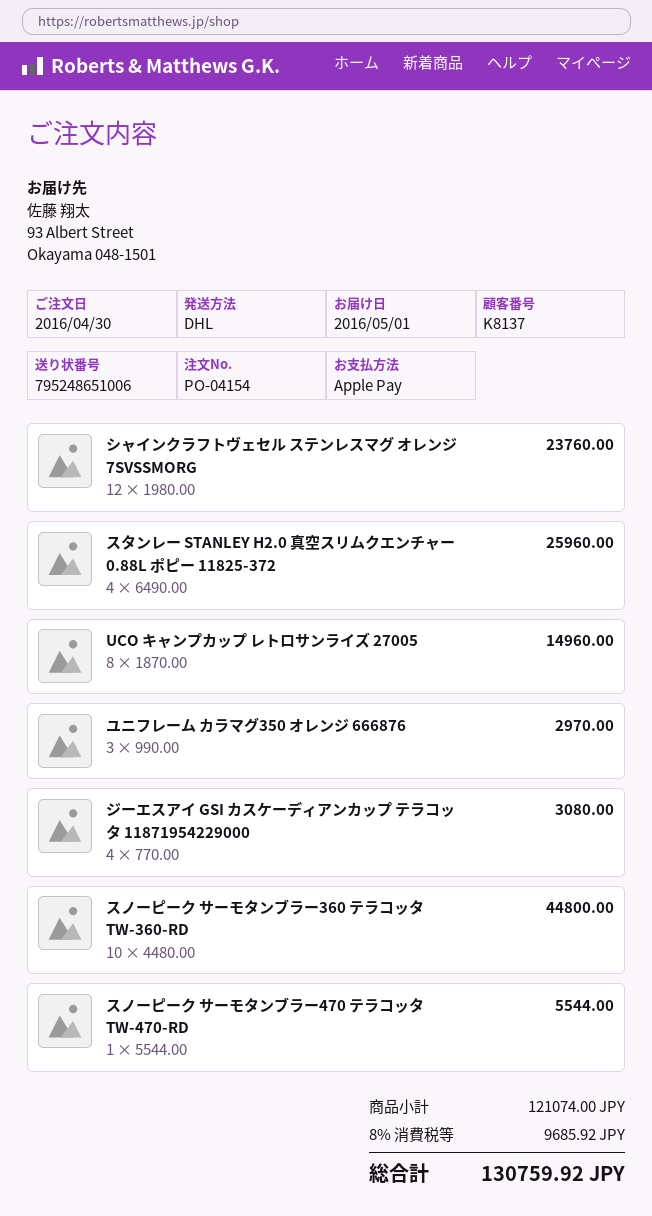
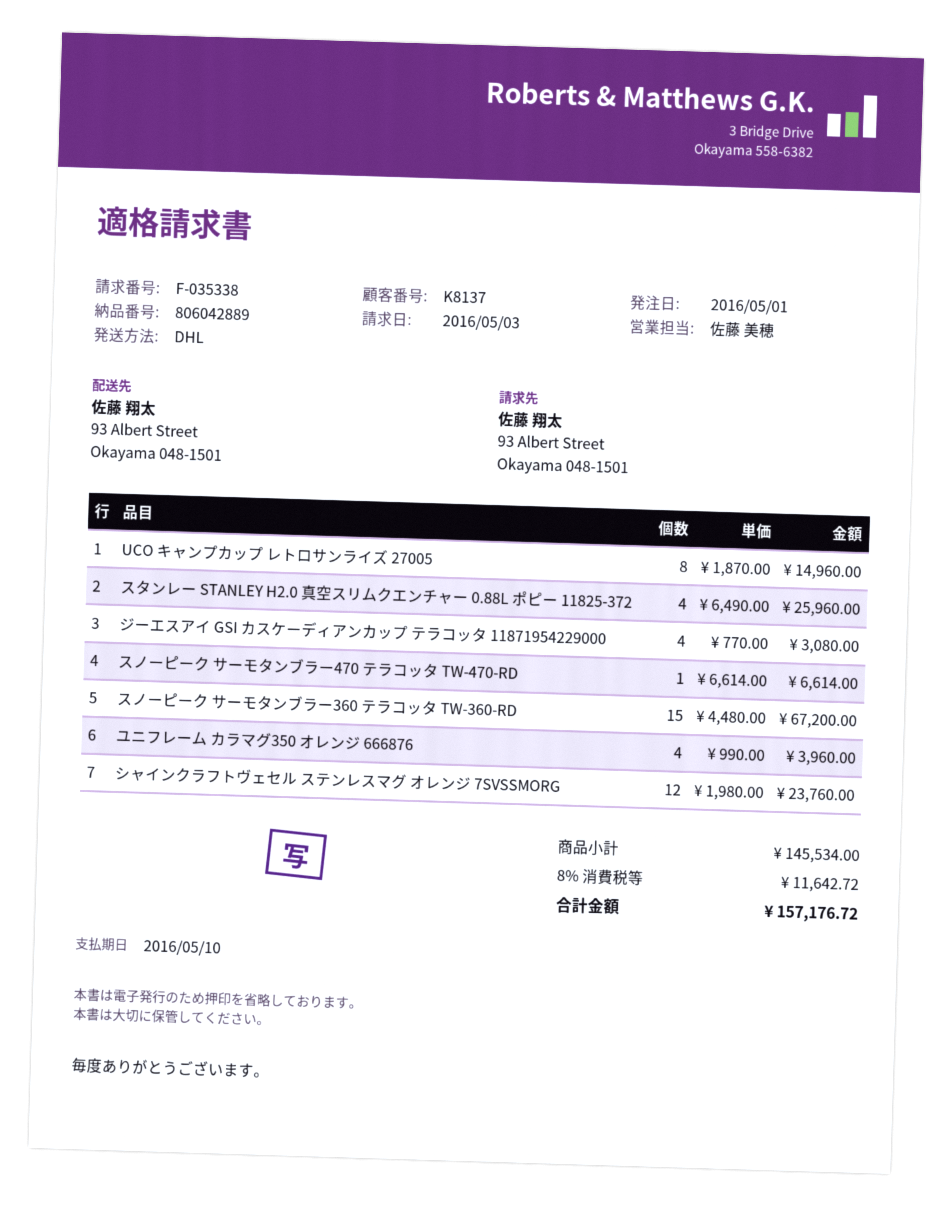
order date: 2016-04-30 -> 2016-05-01
ユニフレーム カラマグ350 オレンジ 666876: 3 x 990.00 = 2970.00 -> 4 x 990.00 = 3960.00
スノーピーク サーモタンブラー360 テラコッタ TW-360-RD: 10 x 4480.00 = 44800.00 -> 15 x 4480.00 = 67200.00
スノーピーク サーモタンブラー470 テラコッタ TW-470-RD: 1 x 5544.00 = 5544.00 -> 1 x 6614.00 = 6614.00
subtotal: 121074.00 -> 145534.00
tax: 8% = 9685.92 -> 8% = 11642.72
total: 130759.92 -> 157176.72

